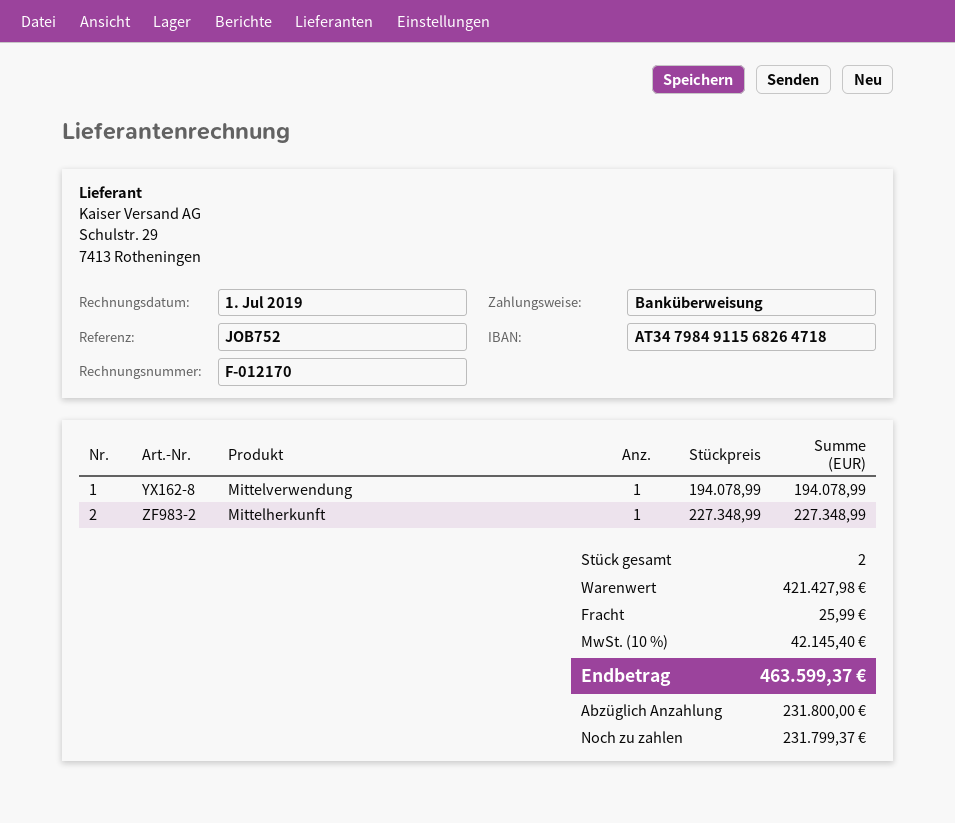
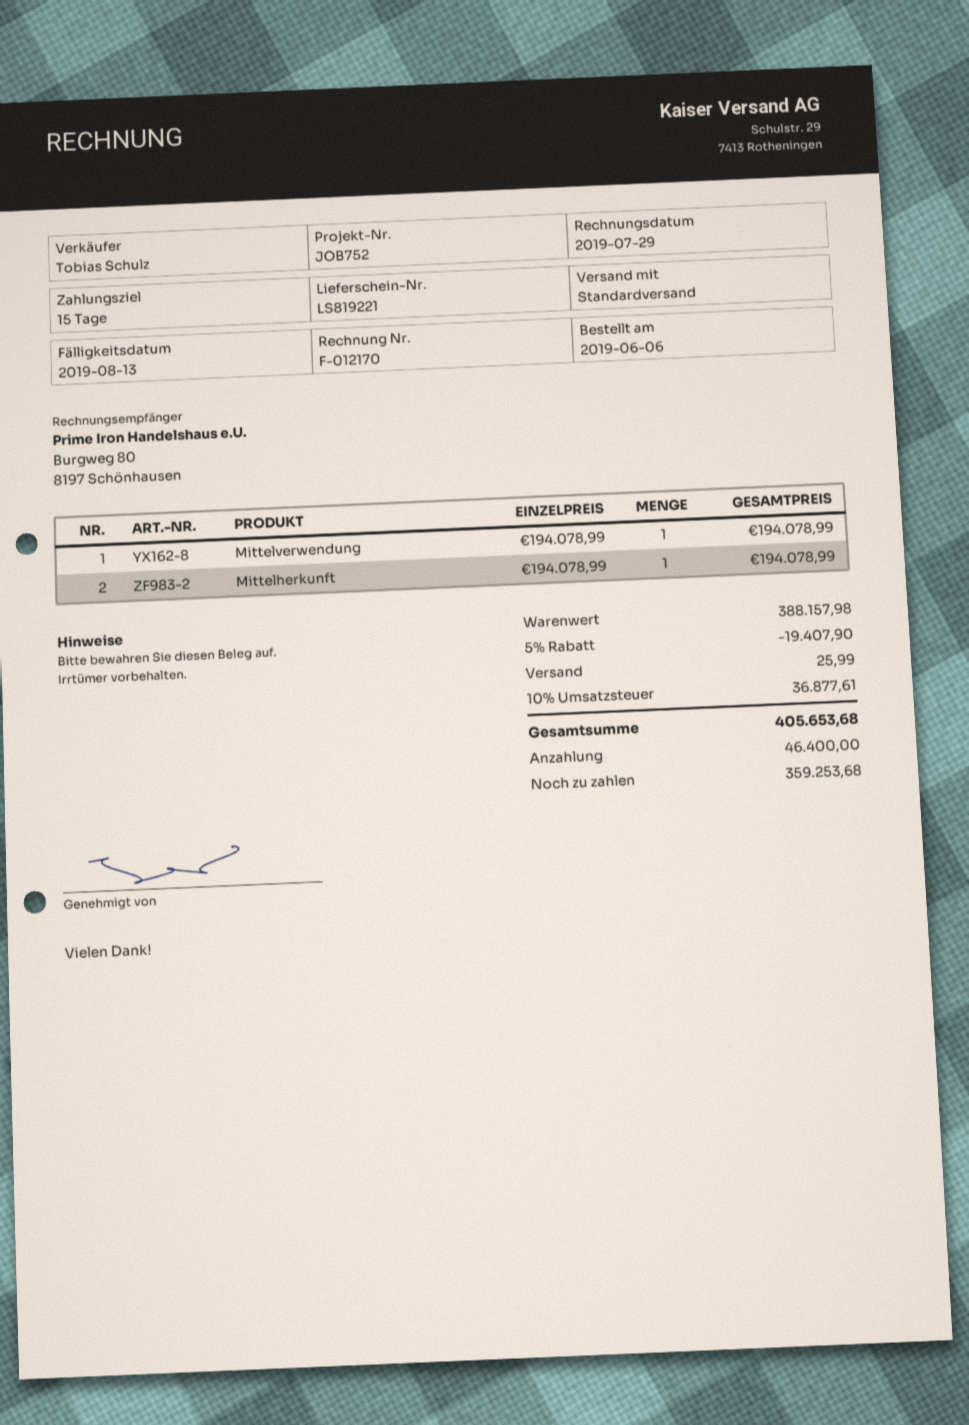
invoice date: 2019-07-01 -> 2019-07-29
Mittelherkunft: 1 x 227348.99 = 227348.99 -> 1 x 194078.99 = 194078.99
subtotal: 421427.98 -> 388157.98
discount: none -> 5% = 19407.90
tax: 10% = 42145.40 -> 10% = 36877.61
total: 463599.37 -> 405653.68
deposit: 231800.00 -> 46400.00
balance: 231799.37 -> 359253.68

